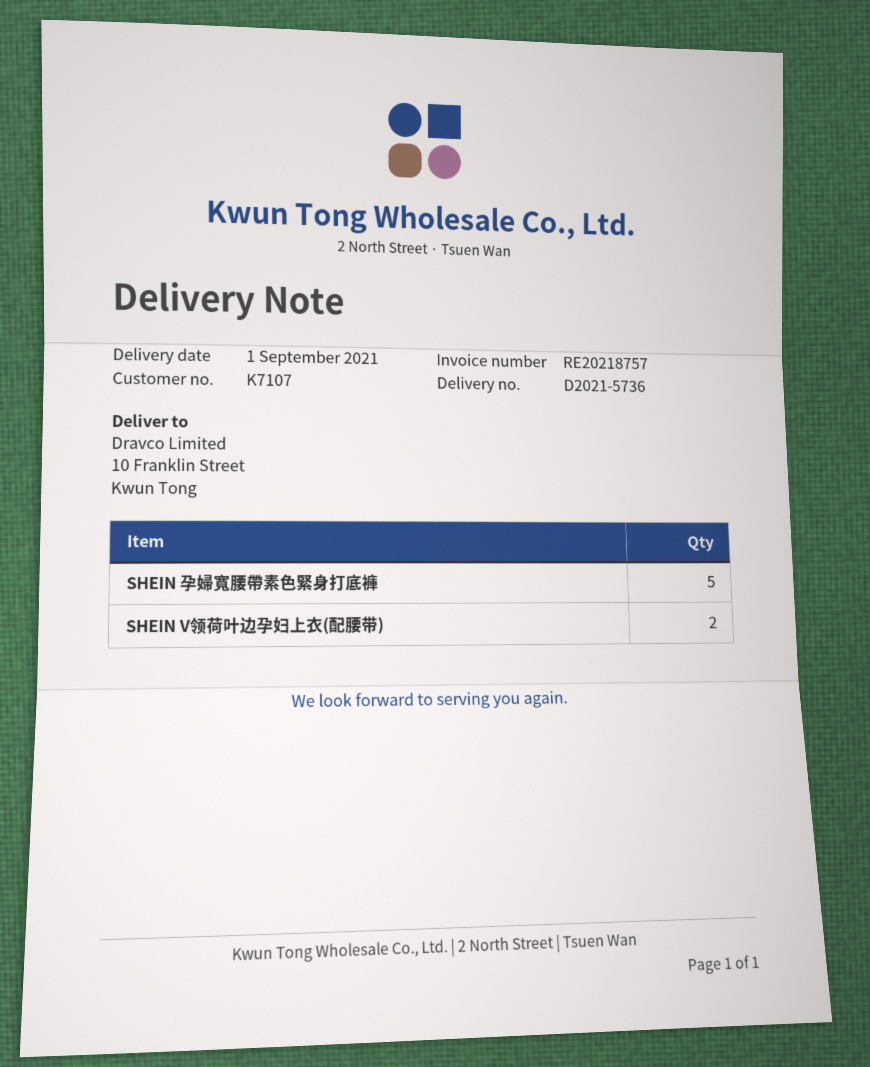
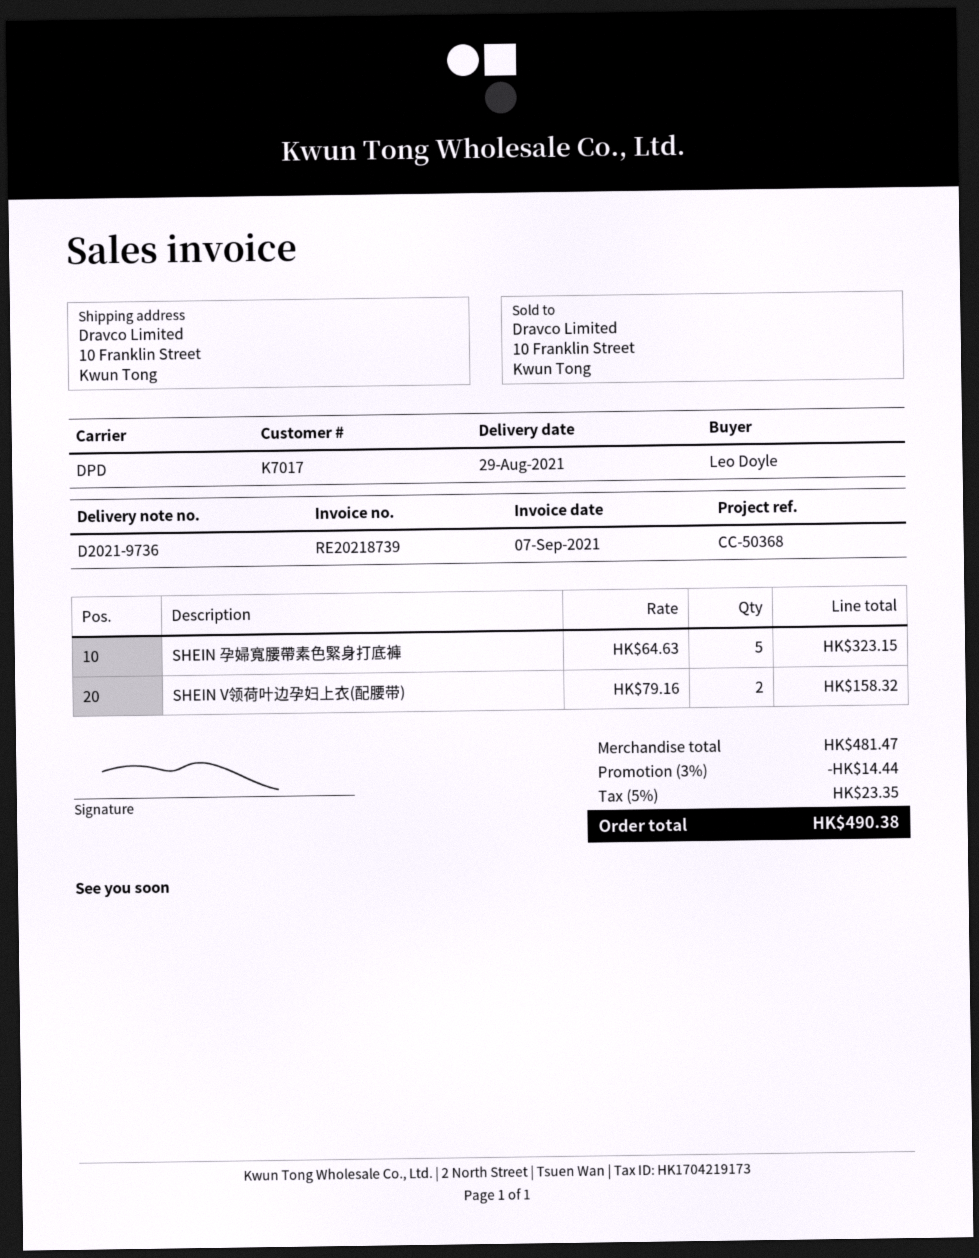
delivery note number: D2021-5736 -> D2021-9736
delivery date: 2021-09-01 -> 2021-08-29
invoice number: RE20218757 -> RE20218739
customer number: K7107 -> K7017

